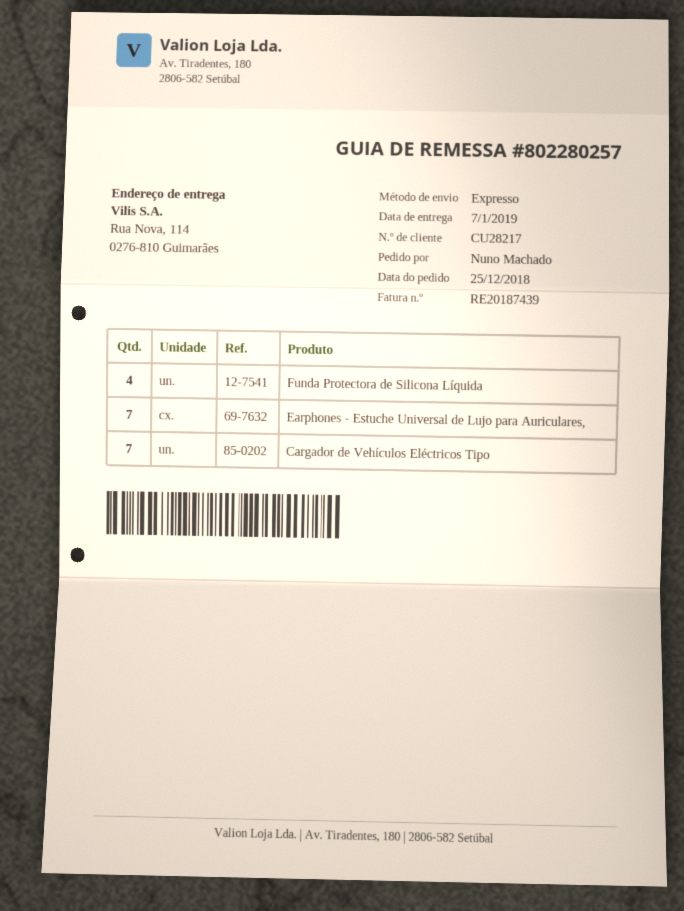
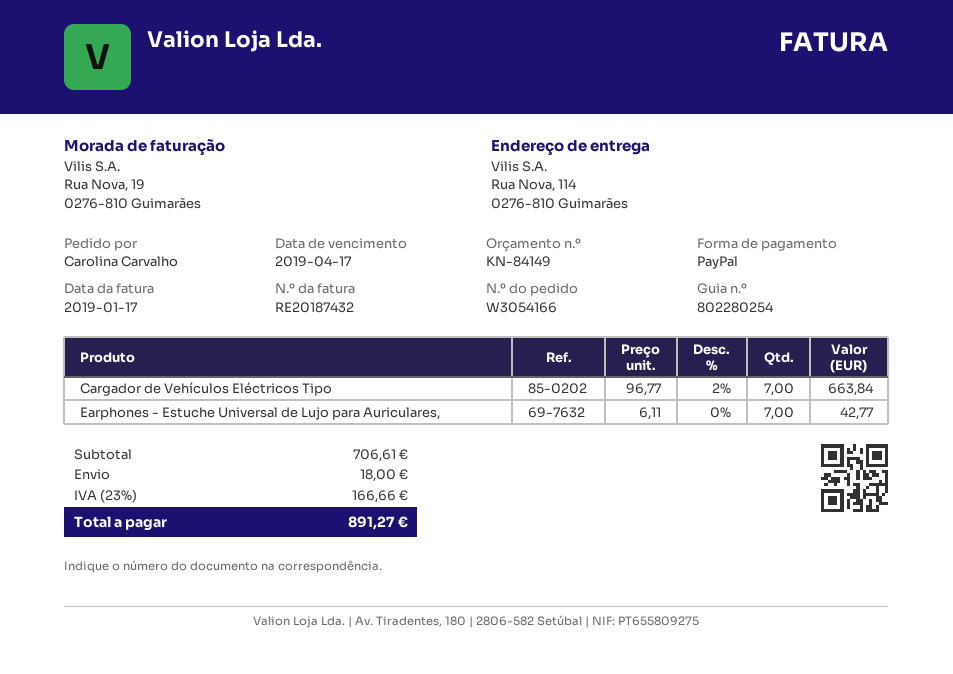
delivery note number: 802280257 -> 802280254
invoice number: RE20187439 -> RE20187432
ordered by: Nuno Machado -> Carolina Carvalho
Funda Protectora de Silicona Líquida: 4 -> none

